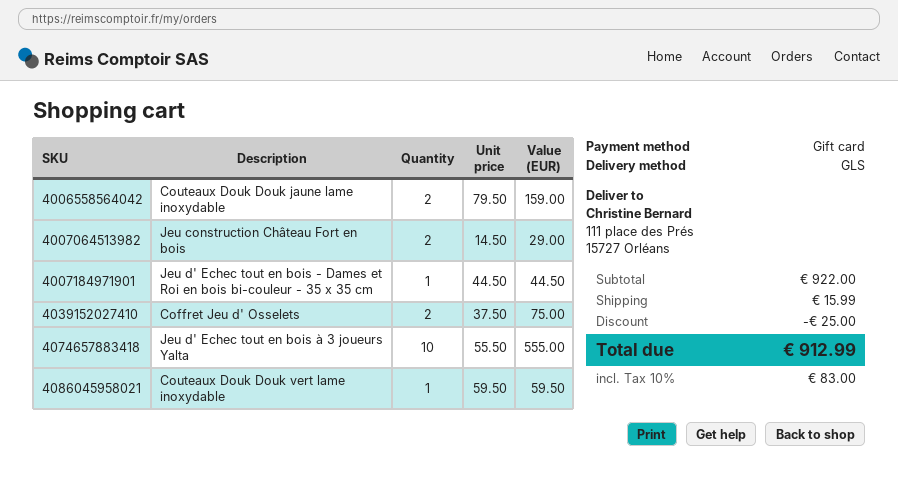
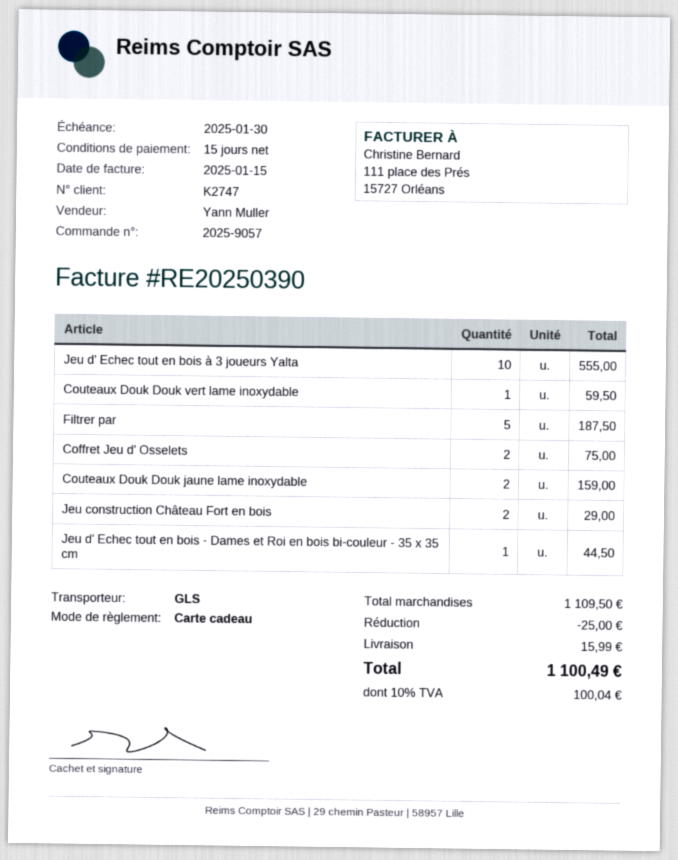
Filtrer par: none -> 5 for 187.50
subtotal: 922.00 -> 1109.50
tax: 10% = 83.00 -> 10% = 100.04
total: 912.99 -> 1100.49

